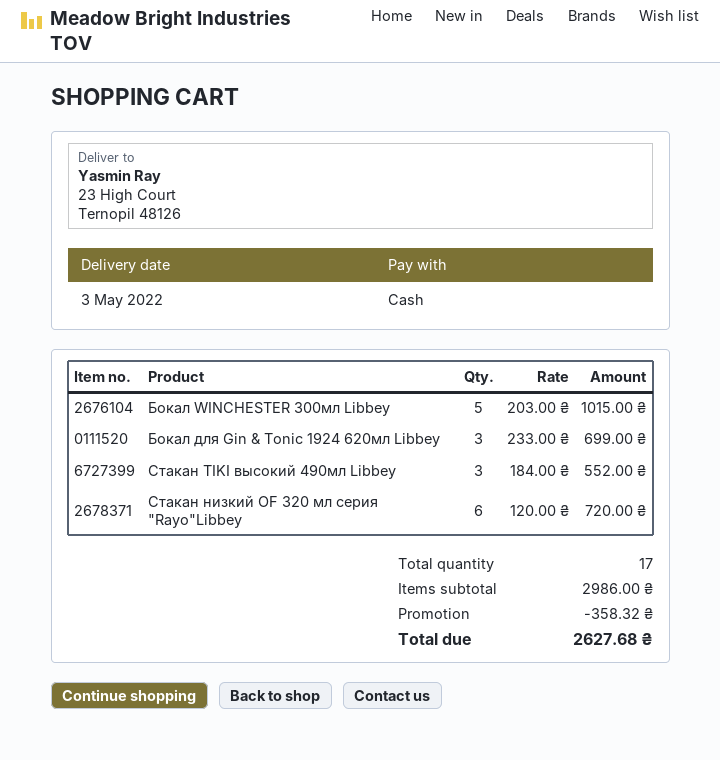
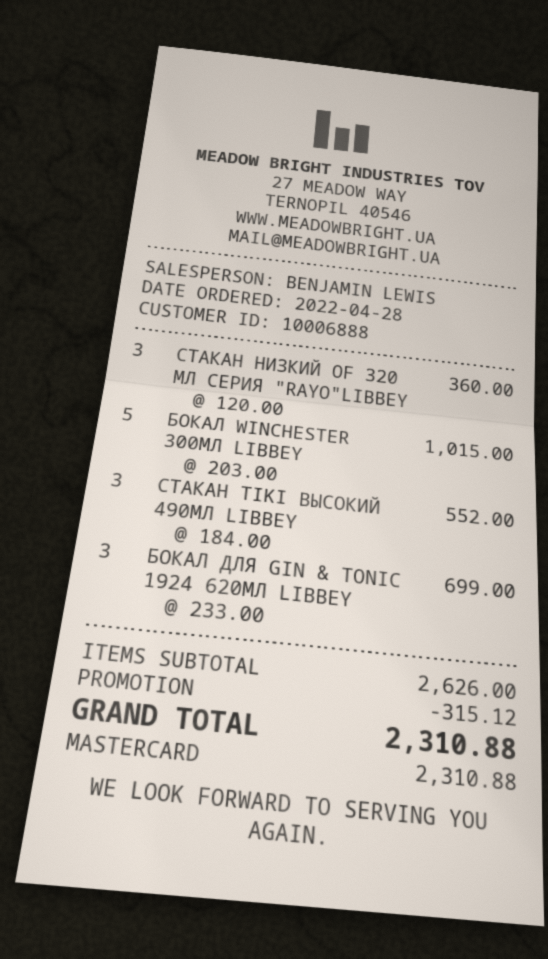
payment method: cash -> Mastercard
Стакан низкий OF 320 мл серия "Rayo"Libbey: 6 x 120.00 = 720.00 -> 3 x 120.00 = 360.00
subtotal: 2986.00 -> 2626.00
discount: 358.32 -> 315.12
total: 2627.68 -> 2310.88

